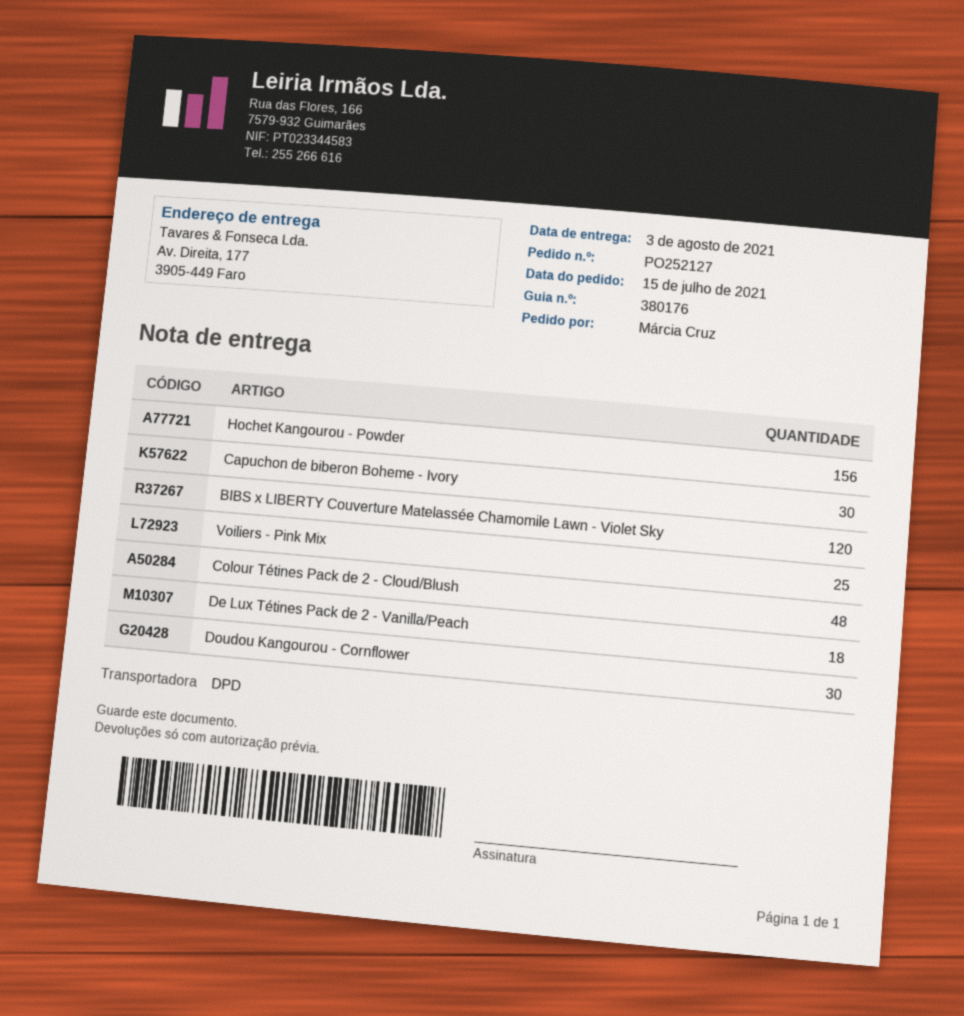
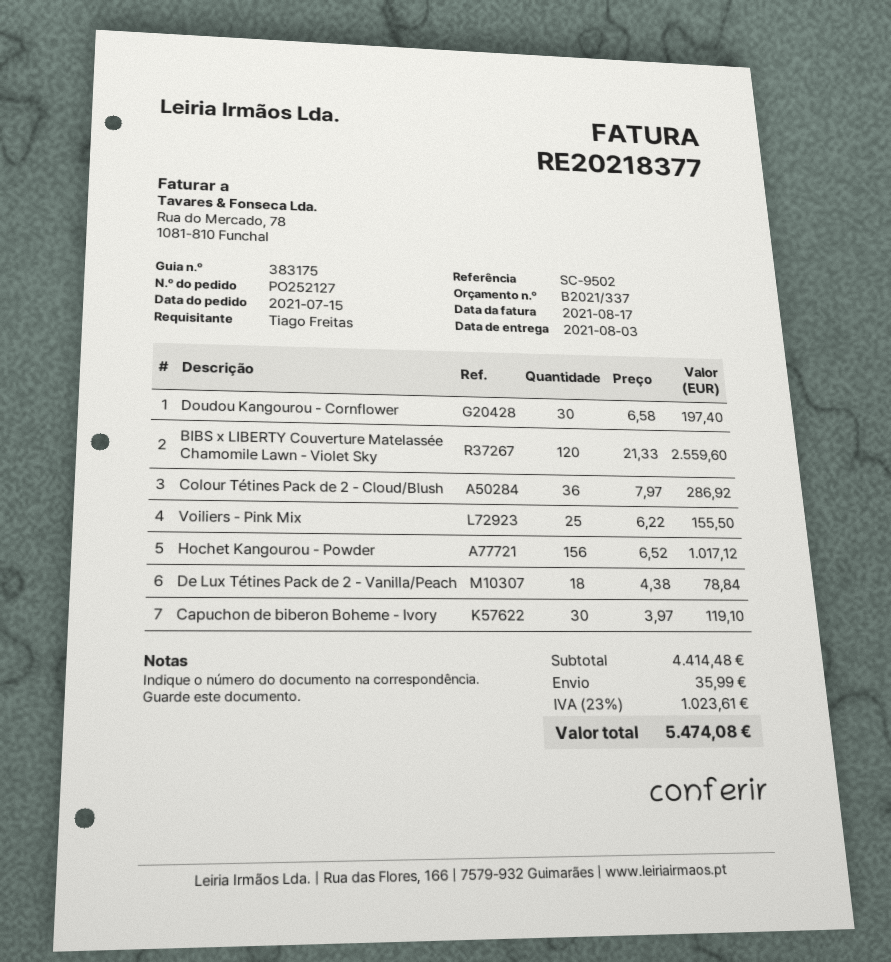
delivery note number: 380176 -> 383175
ordered by: Márcia Cruz -> Tiago Freitas
Colour Tétines Pack de 2 - Cloud/Blush: 48 -> 36

